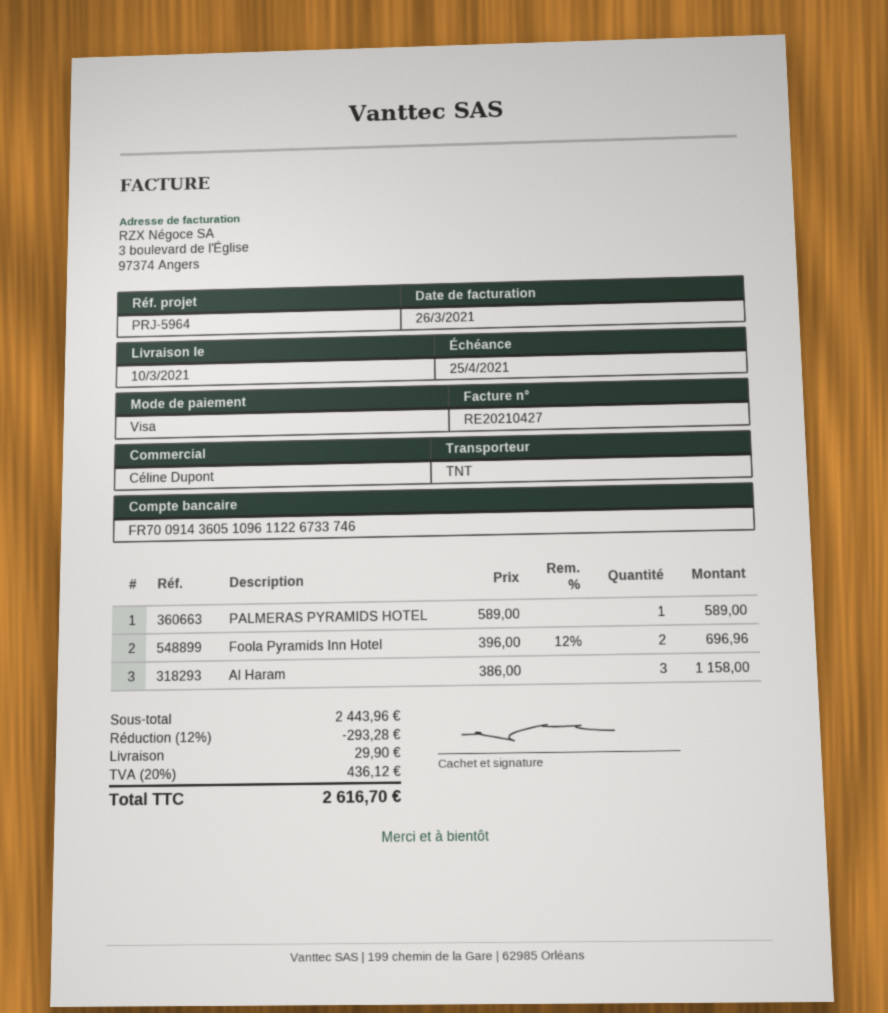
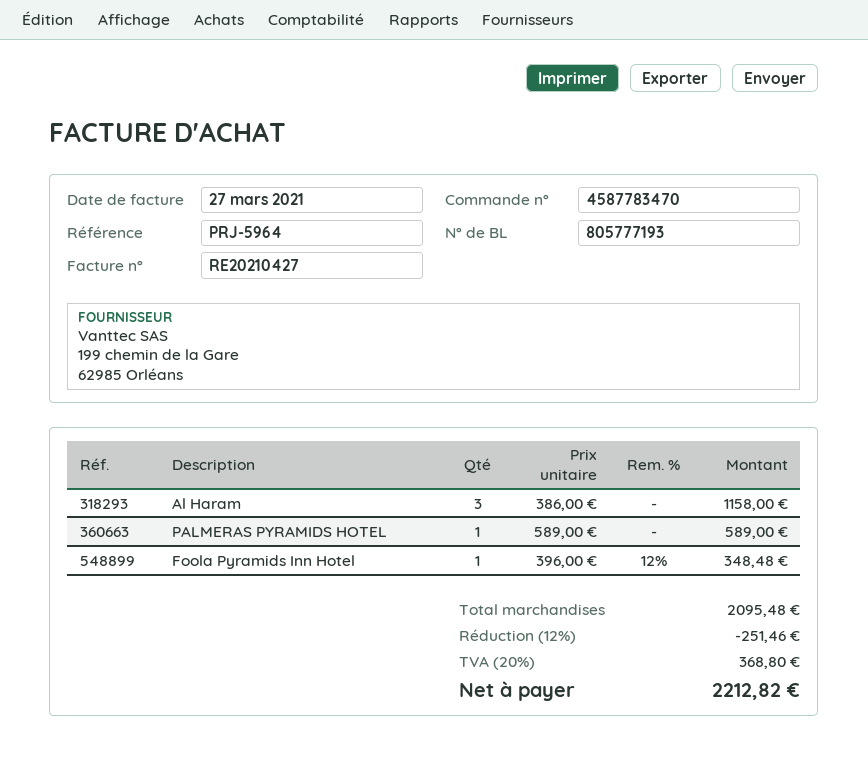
invoice date: 2021-03-26 -> 2021-03-27
Foola Pyramids Inn Hotel: 2 x 396.00 - 12% = 696.96 -> 1 x 396.00 - 12% = 348.48
subtotal: 2443.96 -> 2095.48
discount: 12% = 293.28 -> 12% = 251.46
shipping: 29.90 -> none
tax: 20% = 436.12 -> 20% = 368.80
total: 2616.70 -> 2212.82

